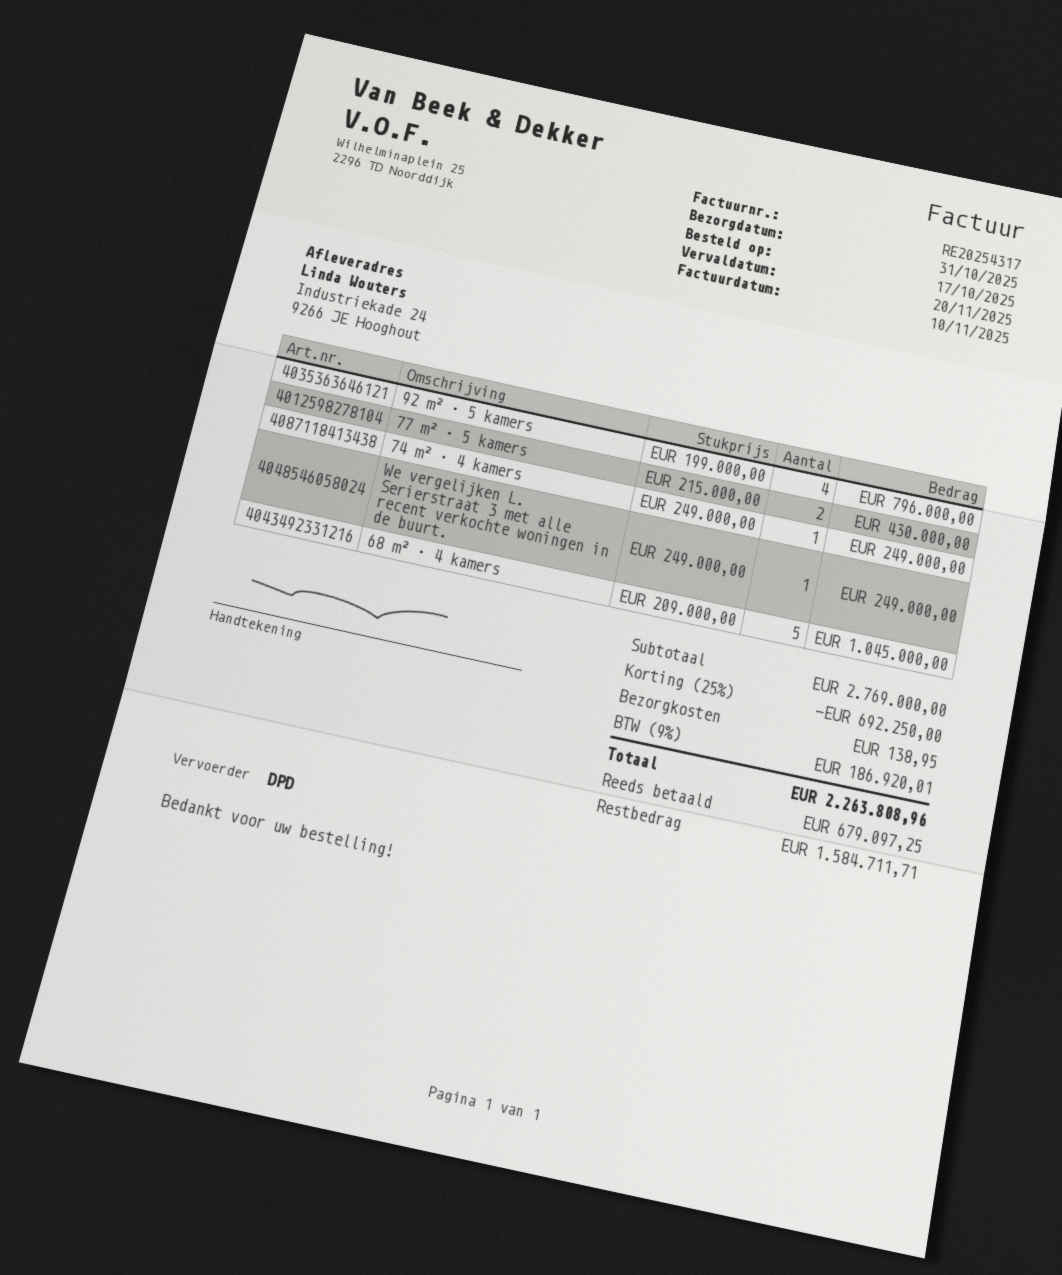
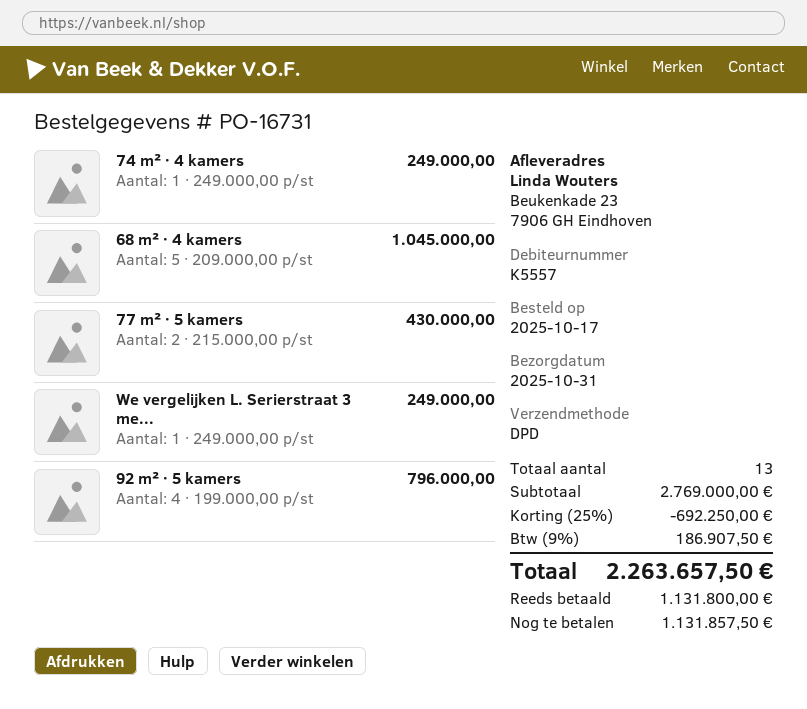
ship to: Industriekade 24, 9266 JE Hooghout -> Beukenkade 23, 7906 GH Eindhoven
shipping: 138.95 -> none
tax: 9% = 186920.01 -> 9% = 186907.50
total: 2263808.96 -> 2263657.50
deposit: 679097.25 -> 1131800.00
balance: 1584711.71 -> 1131857.50

